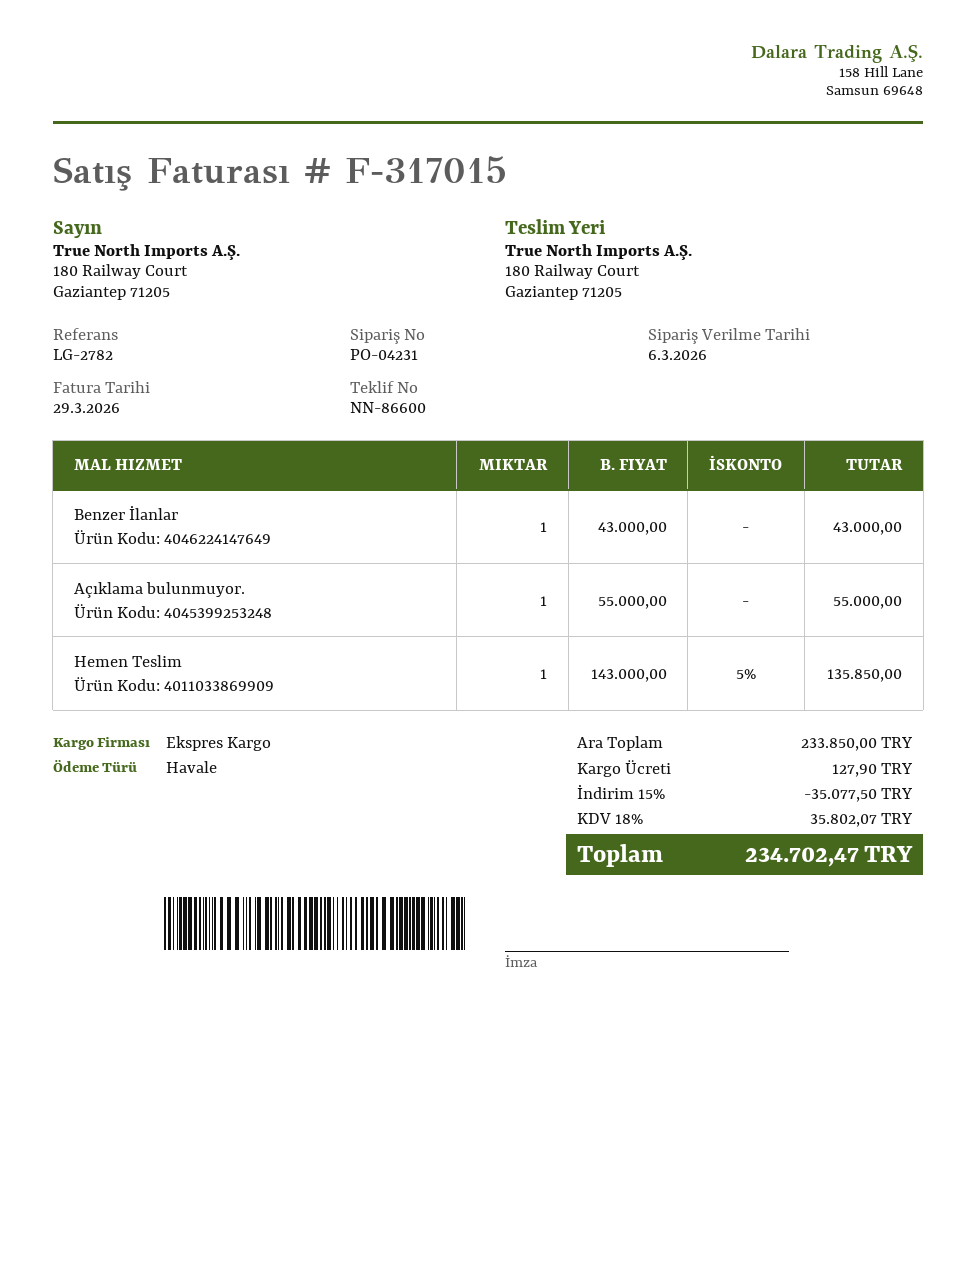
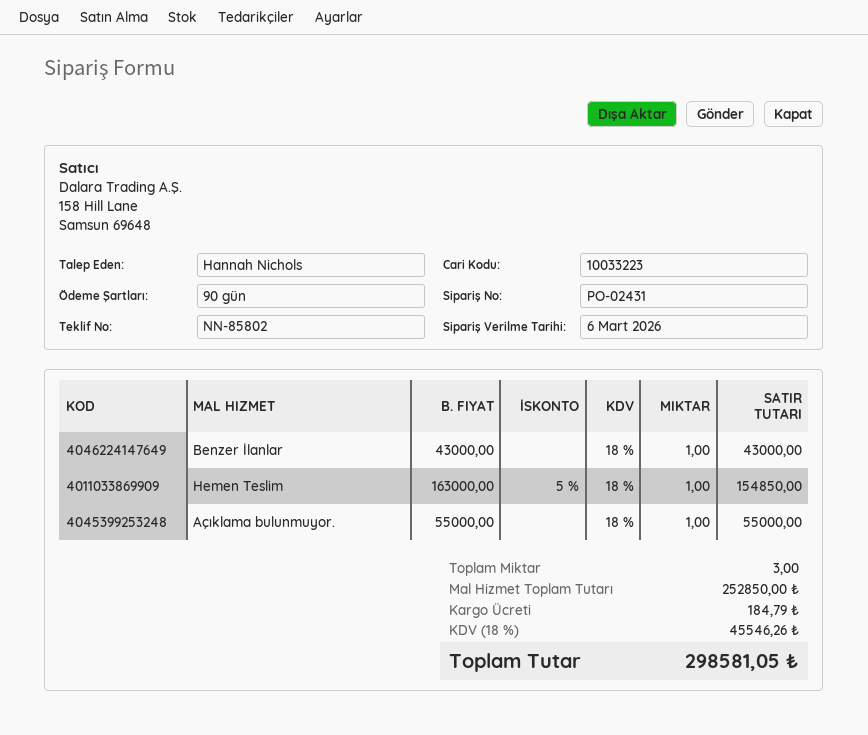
quote number: NN-86600 -> NN-85802
order number: PO-04231 -> PO-02431
Hemen Teslim: 1 x 143000.00 - 5% = 135850.00 -> 1 x 163000.00 - 5% = 154850.00
subtotal: 233850.00 -> 252850.00
discount: 15% = 35077.50 -> none
shipping: 127.90 -> 184.79
tax: 18% = 35802.07 -> 18% = 45546.26
total: 234702.47 -> 298581.05

